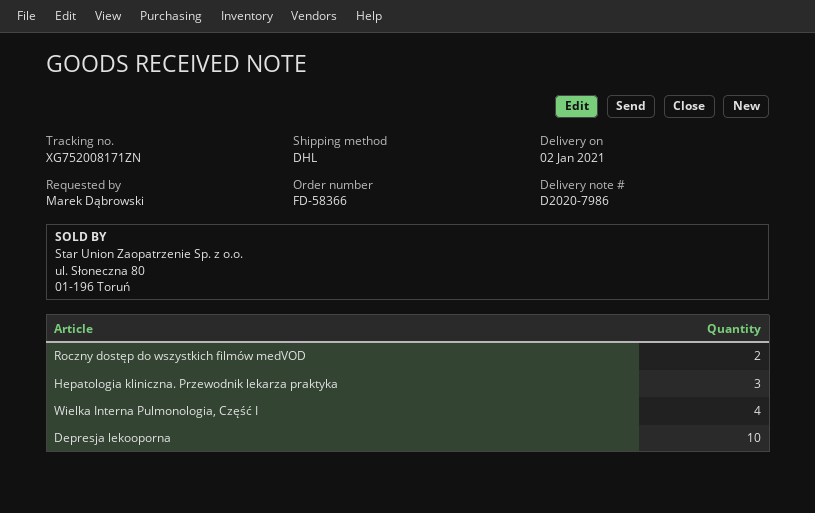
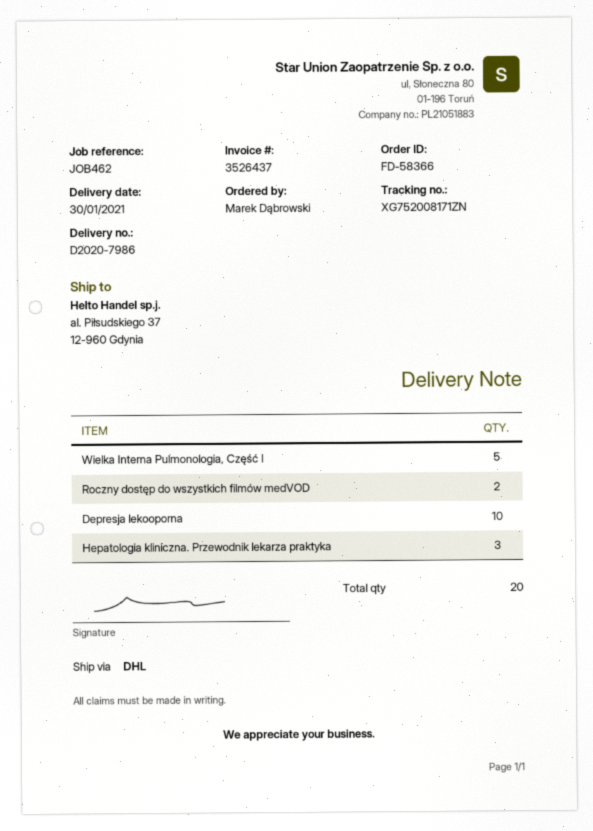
delivery date: 2021-01-02 -> 2021-01-30
Wielka Interna Pulmonologia, Część I: 4 -> 5

